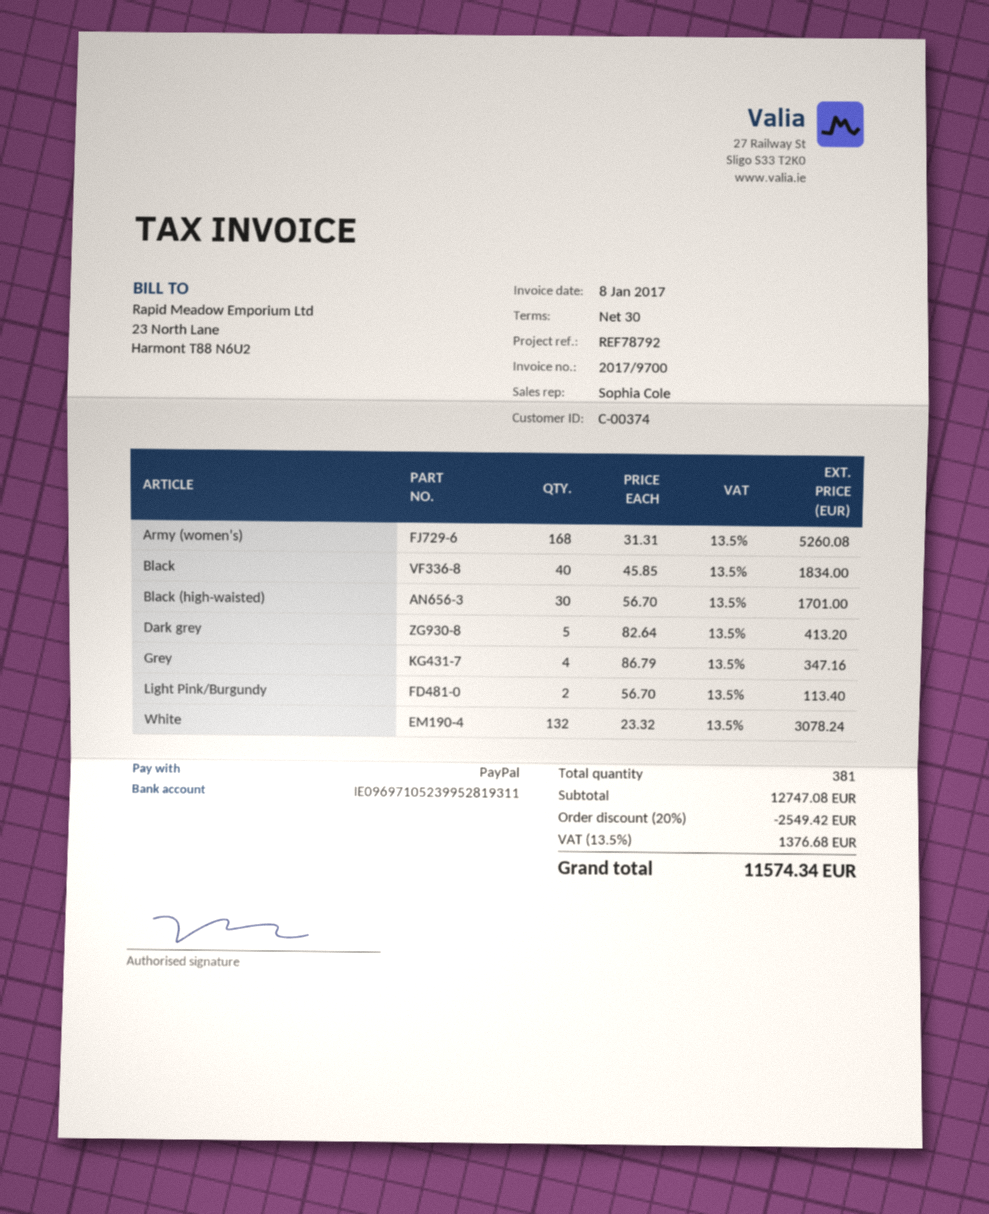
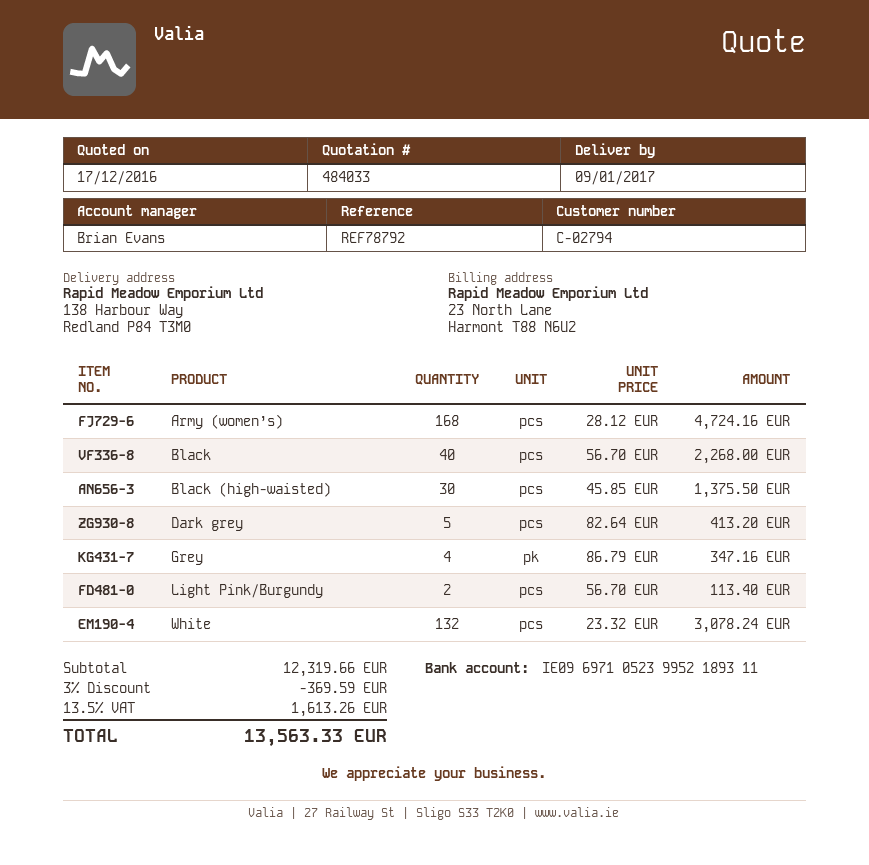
customer number: C-00374 -> C-02794
sales rep: Sophia Cole -> Brian Evans
bank account: IE09697105239952819311 -> IE09697105239952189311
Army (women’s): 168 x 31.31 = 5260.08 -> 168 x 28.12 = 4724.16
Black: 40 x 45.85 = 1834.00 -> 40 x 56.70 = 2268.00
Black (high-waisted): 30 x 56.70 = 1701.00 -> 30 x 45.85 = 1375.50
subtotal: 12747.08 -> 12319.66
discount: 20% = 2549.42 -> 3% = 369.59
tax: 13.5% = 1376.68 -> 13.5% = 1613.26
total: 11574.34 -> 13563.33

